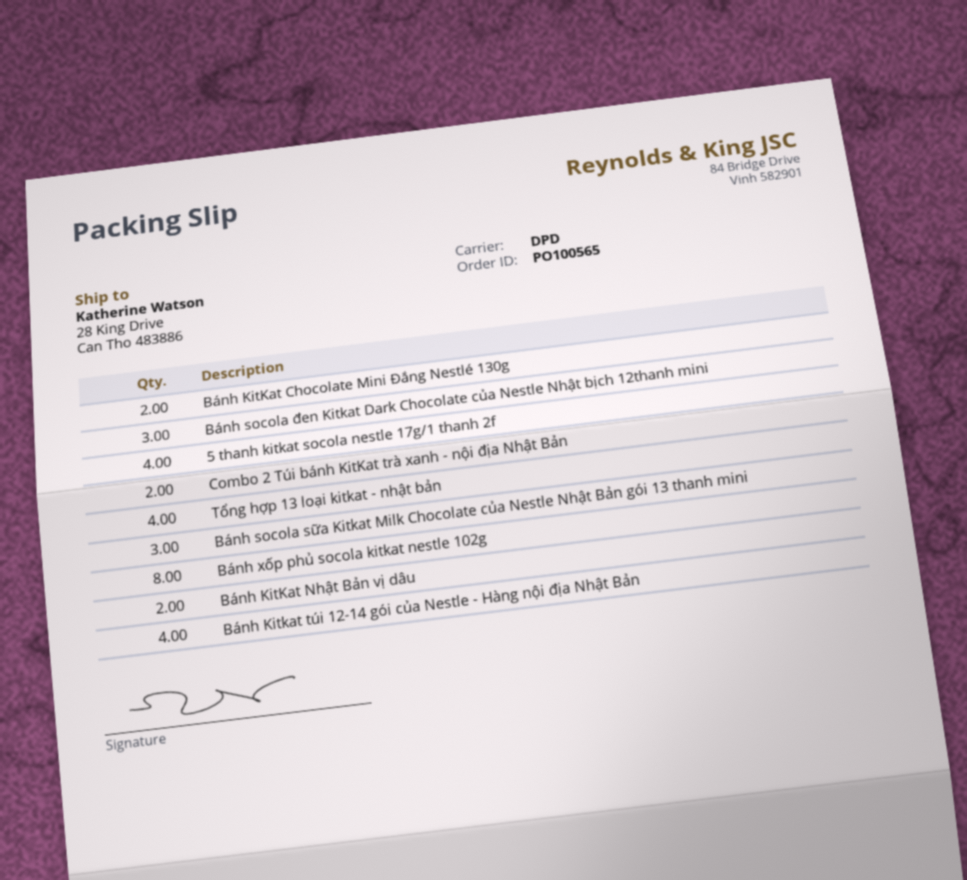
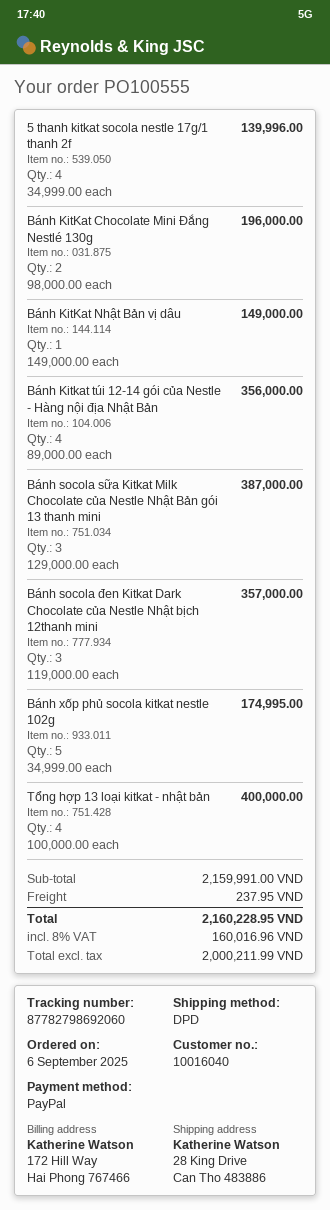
order number: PO100565 -> PO100555
Combo 2 Túi bánh KitKat trà xanh - nội địa Nhật Bản: 2 -> none
Bánh xốp phủ socola kitkat nestle 102g: 8 -> 5
Bánh KitKat Nhật Bản vị dâu: 2 -> 1

